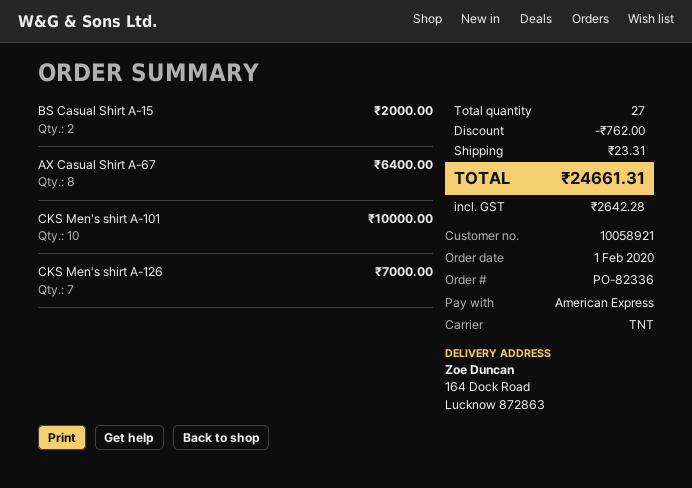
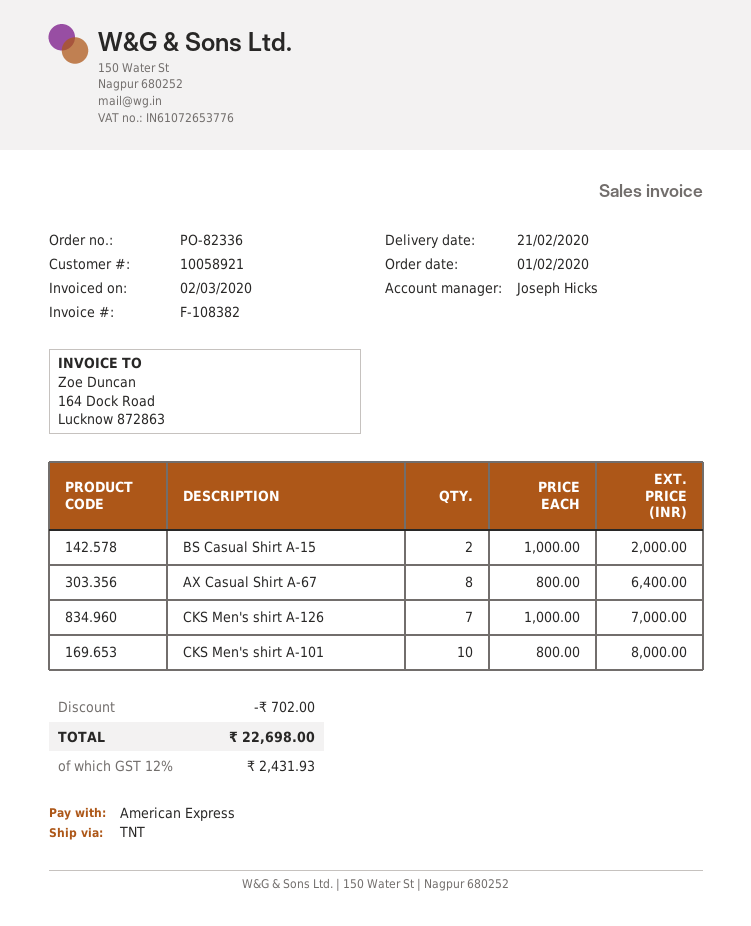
CKS Men's shirt A-101: 10 for 10000.00 -> 10 for 8000.00
discount: 762.00 -> 702.00
shipping: 23.31 -> none
tax: 2642.28 -> 2431.93
total: 24661.31 -> 22698.00

